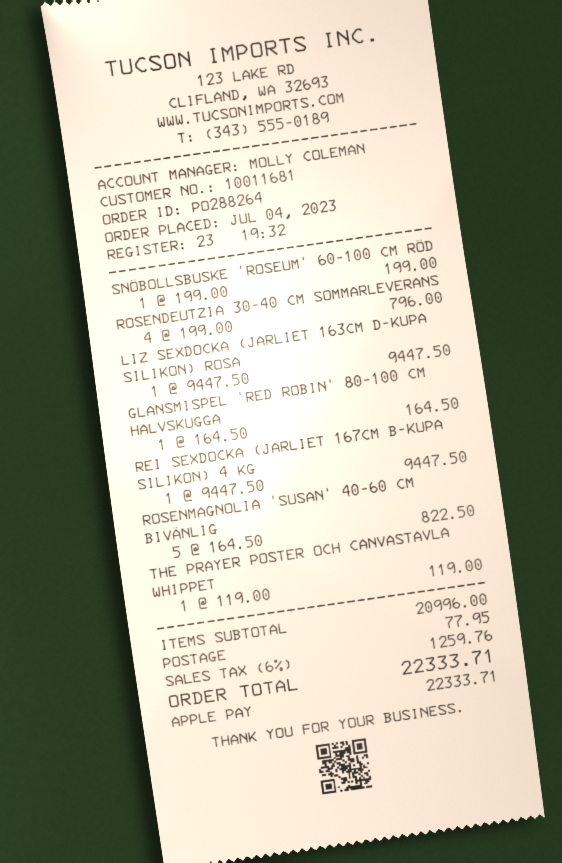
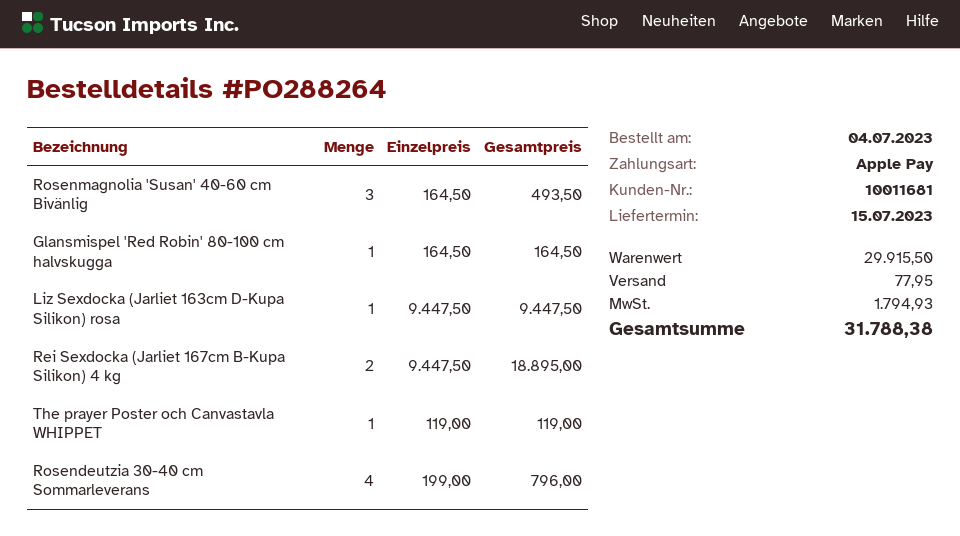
SNÖBOLLSBUSKE 'ROSEUM' 60-100 CM RÖD: 1 x 199.00 = 199.00 -> none
REI SEXDOCKA (JARLIET 167CM B-KUPA SILIKON) 4 KG: 1 x 9447.50 = 9447.50 -> 2 x 9447.50 = 18895.00
ROSENMAGNOLIA 'SUSAN' 40-60 CM BIVÄNLIG: 5 x 164.50 = 822.50 -> 3 x 164.50 = 493.50
subtotal: 20996.00 -> 29915.50
tax: 1259.76 -> 1794.93
total: 22333.71 -> 31788.38

